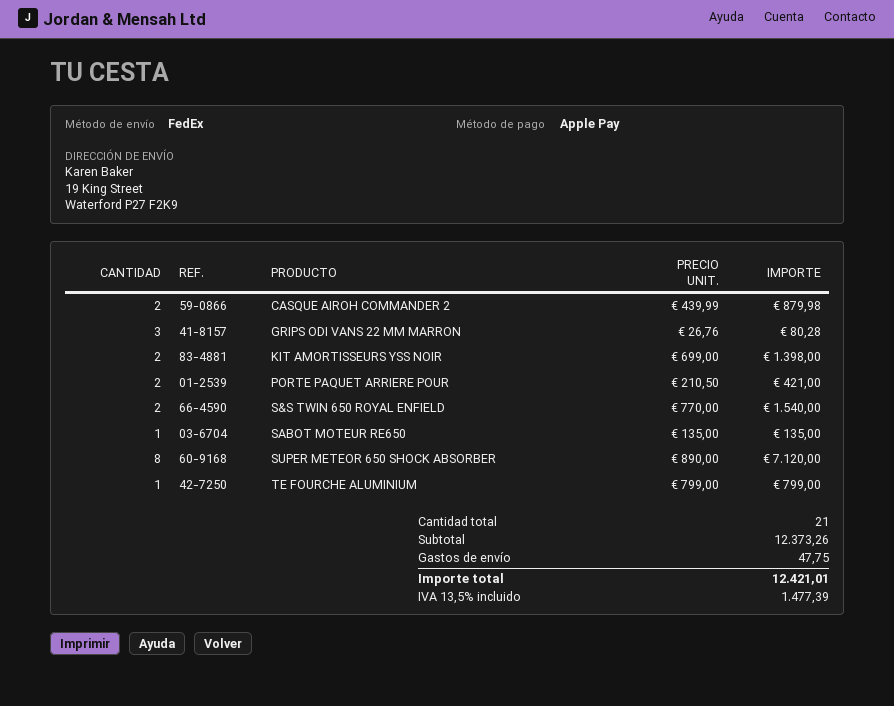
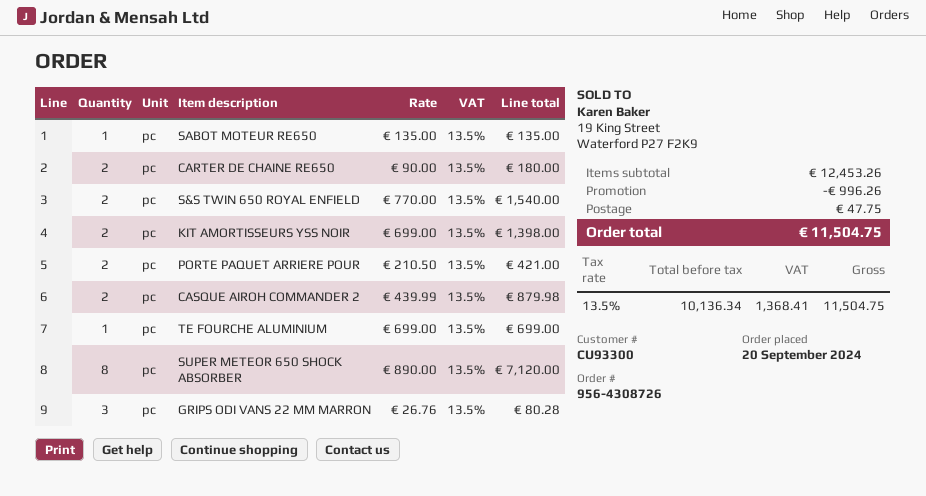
TE FOURCHE ALUMINIUM: 1 x 799.00 = 799.00 -> 1 x 699.00 = 699.00
CARTER DE CHAINE RE650: none -> 2 x 90.00 = 180.00
subtotal: 12373.26 -> 12453.26
discount: none -> 996.26
tax: 13.5% = 1477.39 -> 13.5% = 1368.41
total: 12421.01 -> 11504.75

